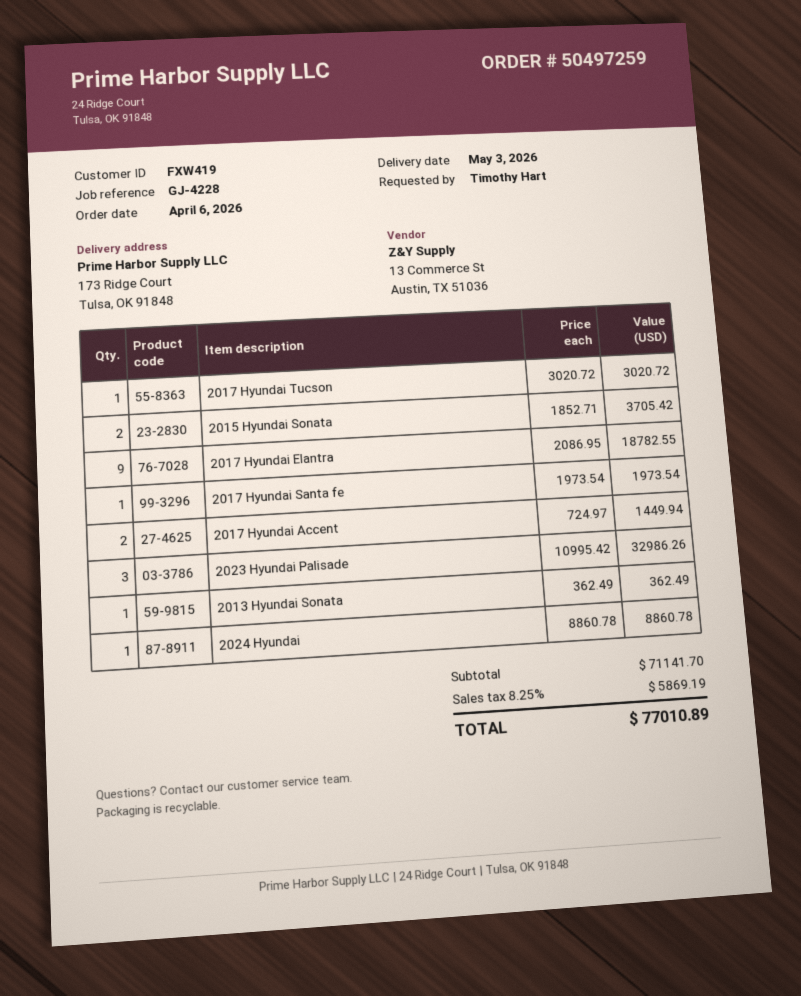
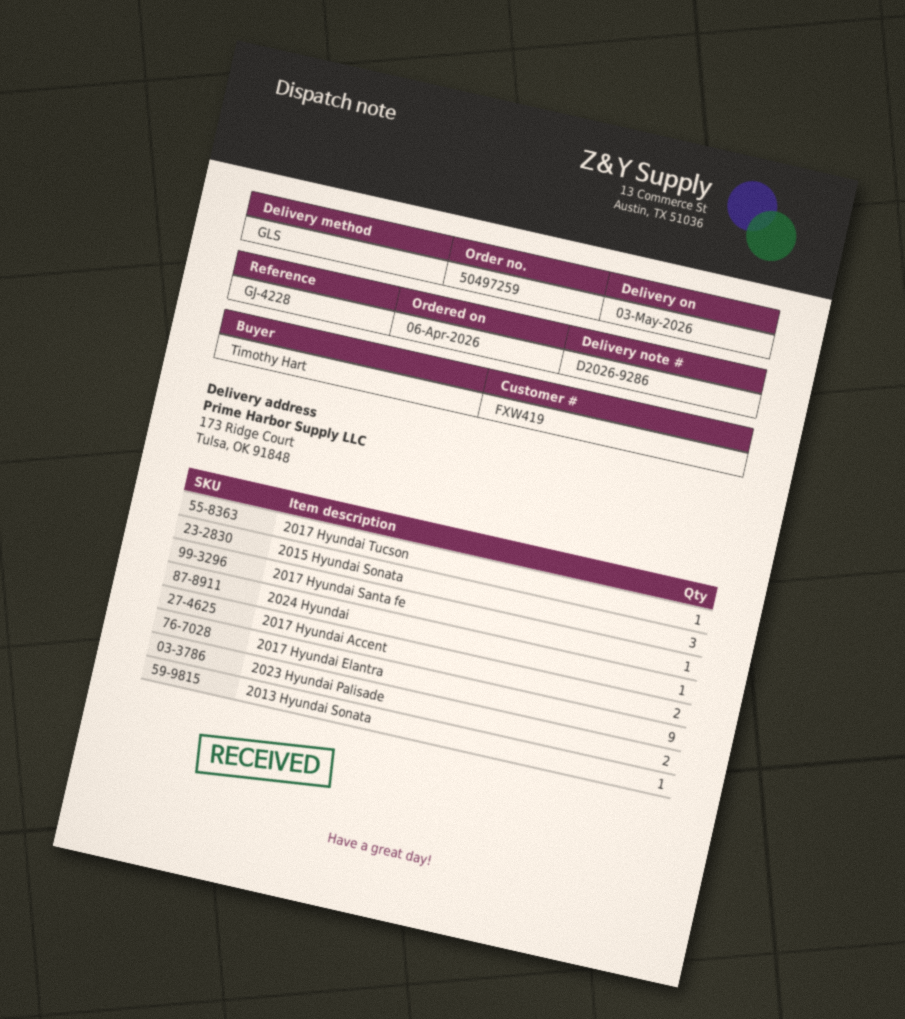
2015 Hyundai Sonata: 2 -> 3
2023 Hyundai Palisade: 3 -> 2

